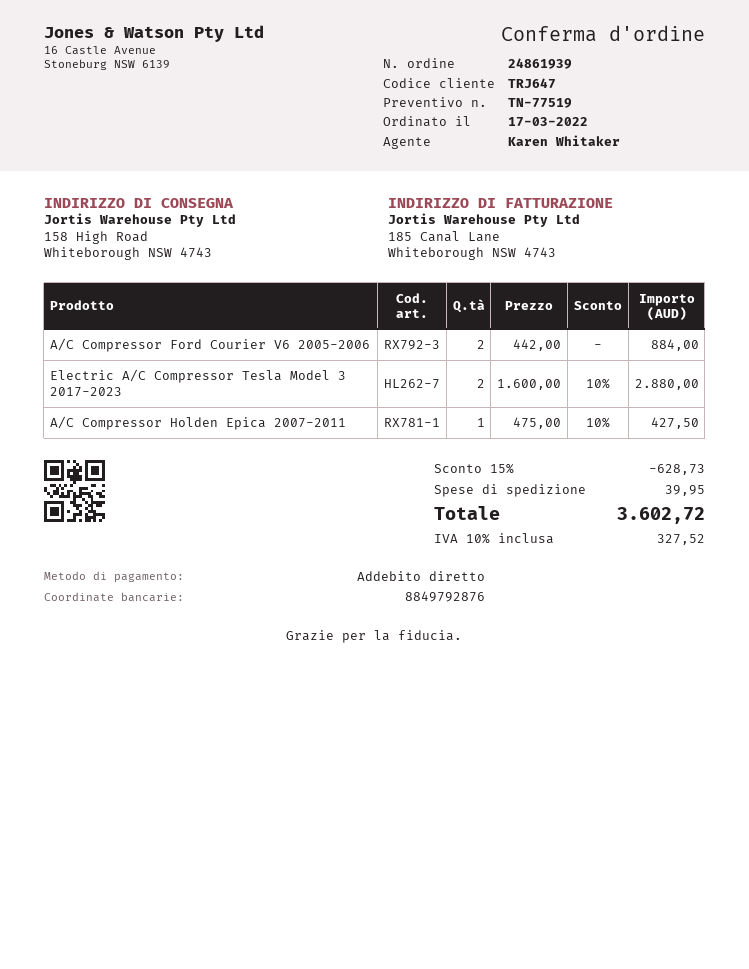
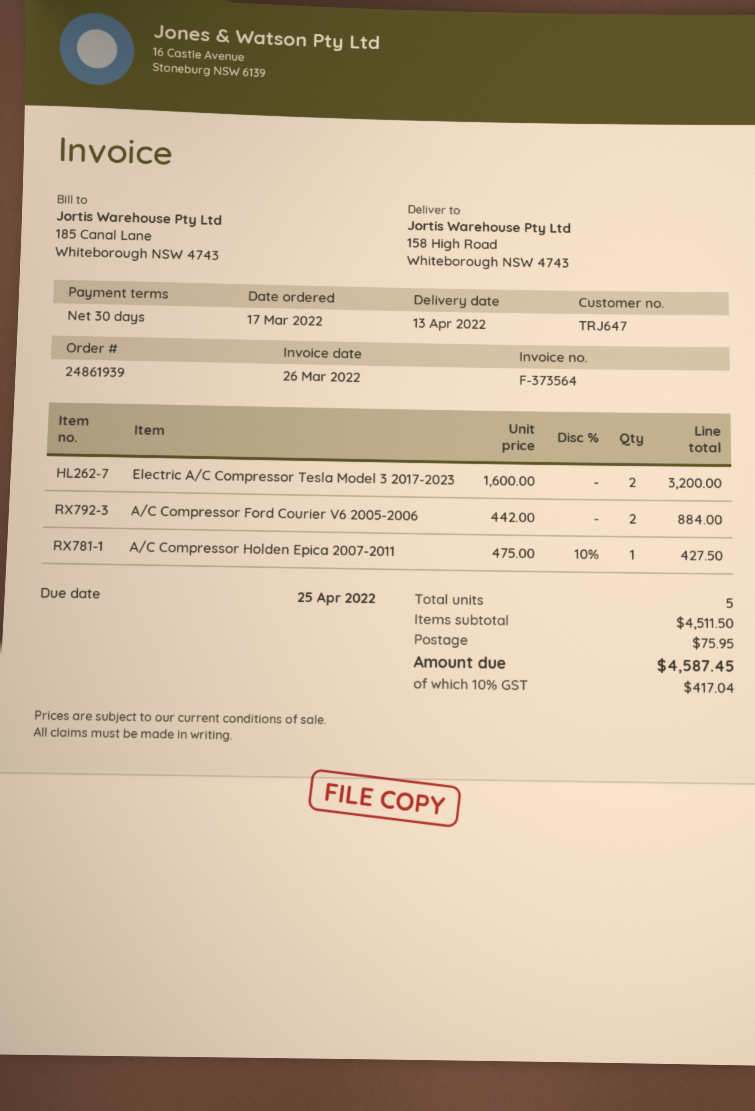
Electric A/C Compressor Tesla Model 3 2017-2023: 2 x 1600.00 - 10% = 2880.00 -> 2 x 1600.00 = 3200.00
discount: 15% = 628.73 -> none
shipping: 39.95 -> 75.95
tax: 10% = 327.52 -> 10% = 417.04
total: 3602.72 -> 4587.45

